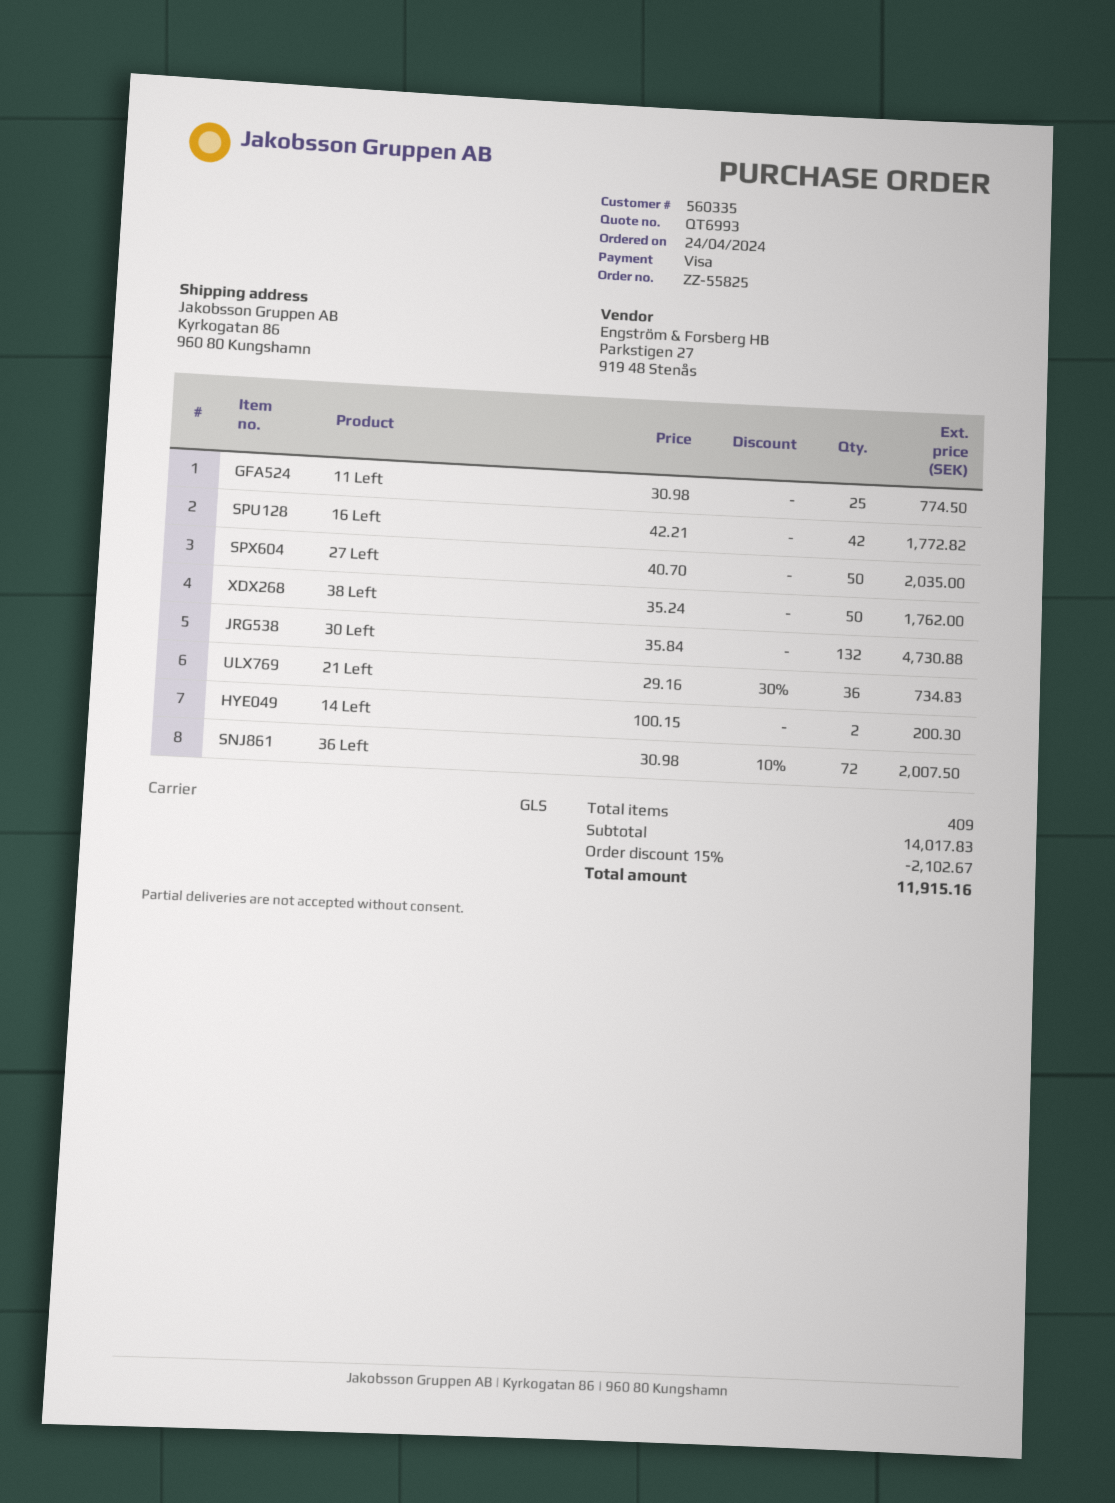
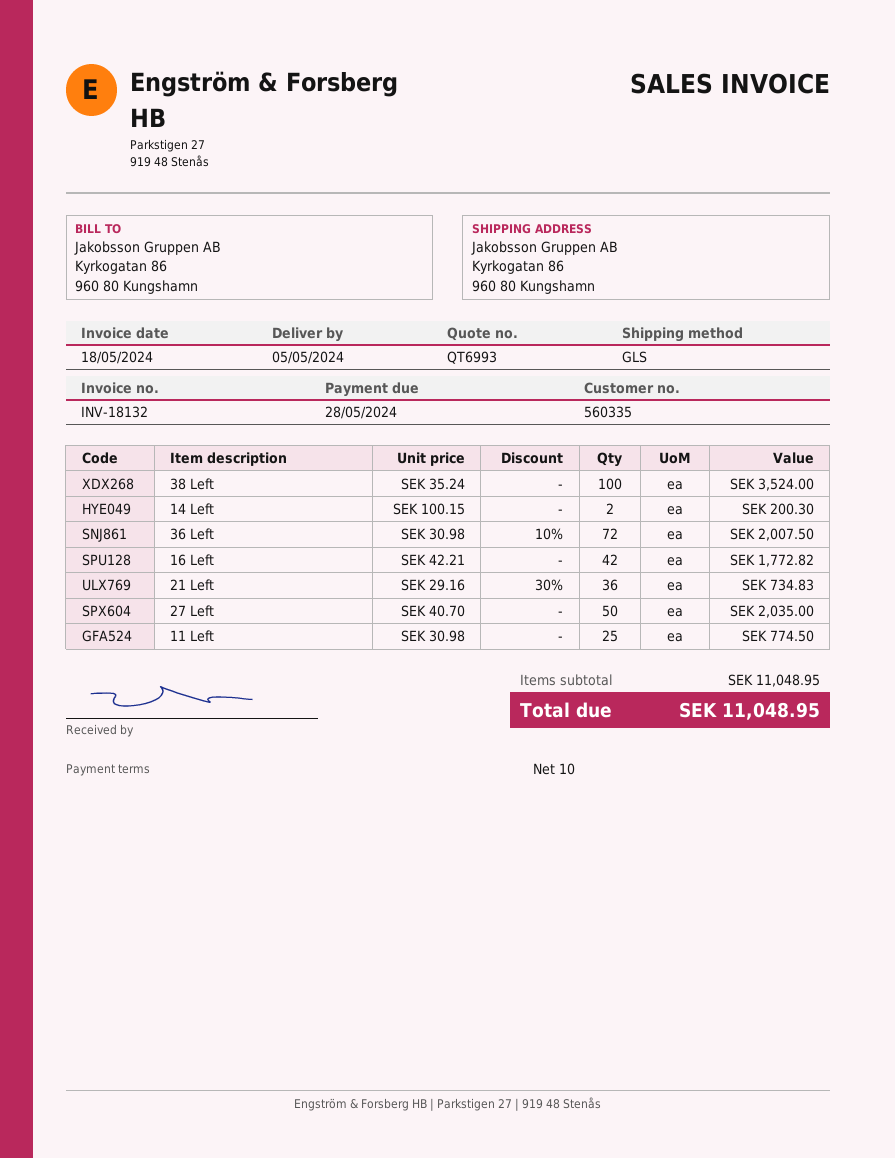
38 Left: 50 x 35.24 = 1762.00 -> 100 x 35.24 = 3524.00
30 Left: 132 x 35.84 = 4730.88 -> none
subtotal: 14017.83 -> 11048.95
discount: 15% = 2102.67 -> none
total: 11915.16 -> 11048.95

